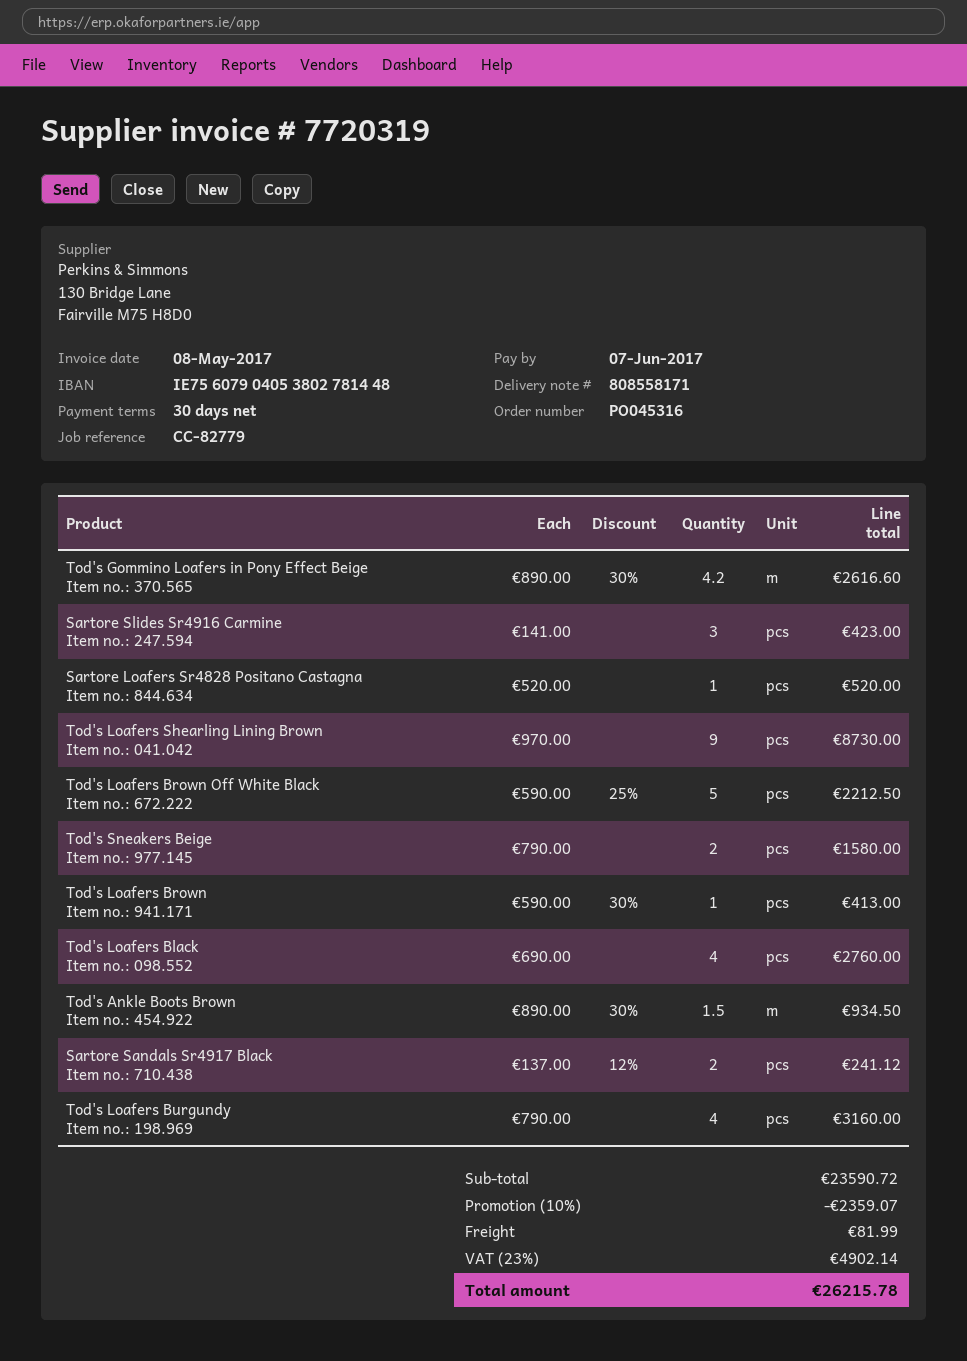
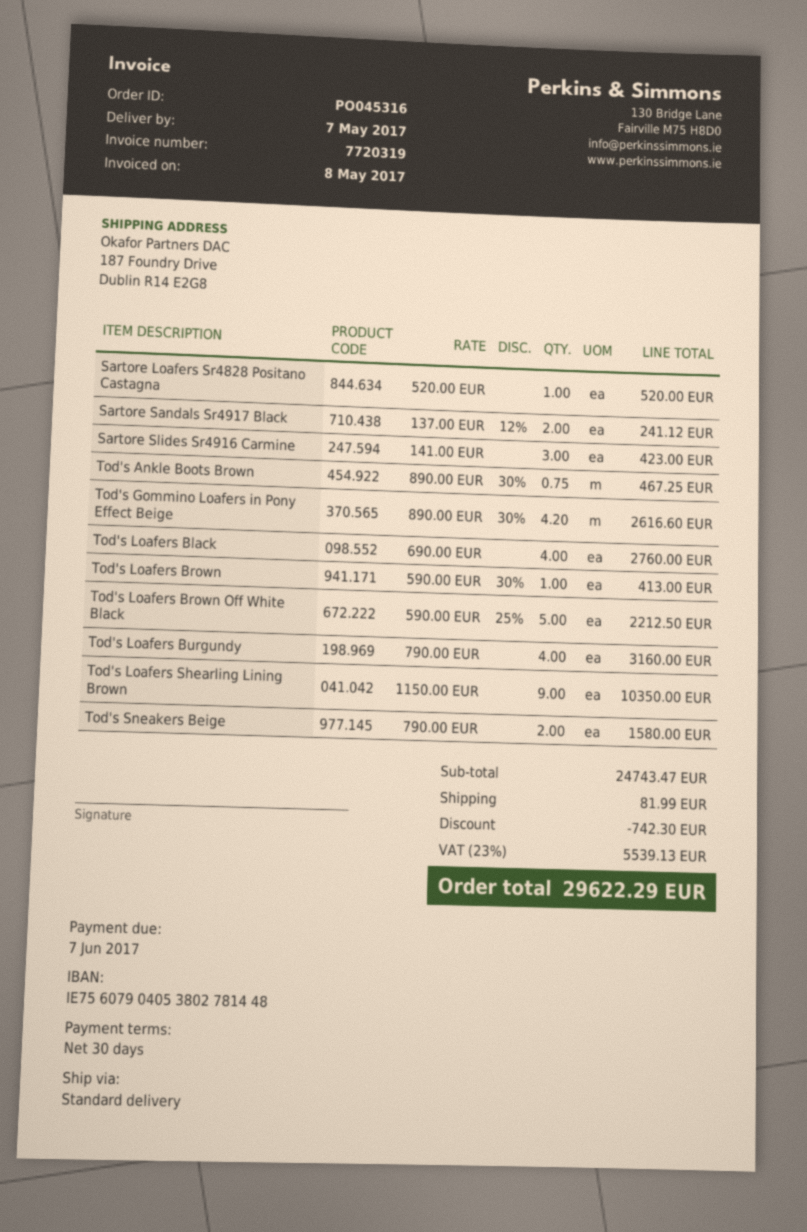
Tod's Loafers Shearling Lining Brown: 9 x 970.00 = 8730.00 -> 9 x 1150.00 = 10350.00
Tod's Ankle Boots Brown: 1.5 x 890.00 - 30% = 934.50 -> 0.75 x 890.00 - 30% = 467.25
subtotal: 23590.72 -> 24743.47
discount: 2359.07 -> 742.30
tax: 23% = 4902.14 -> 23% = 5539.13
total: 26215.78 -> 29622.29

